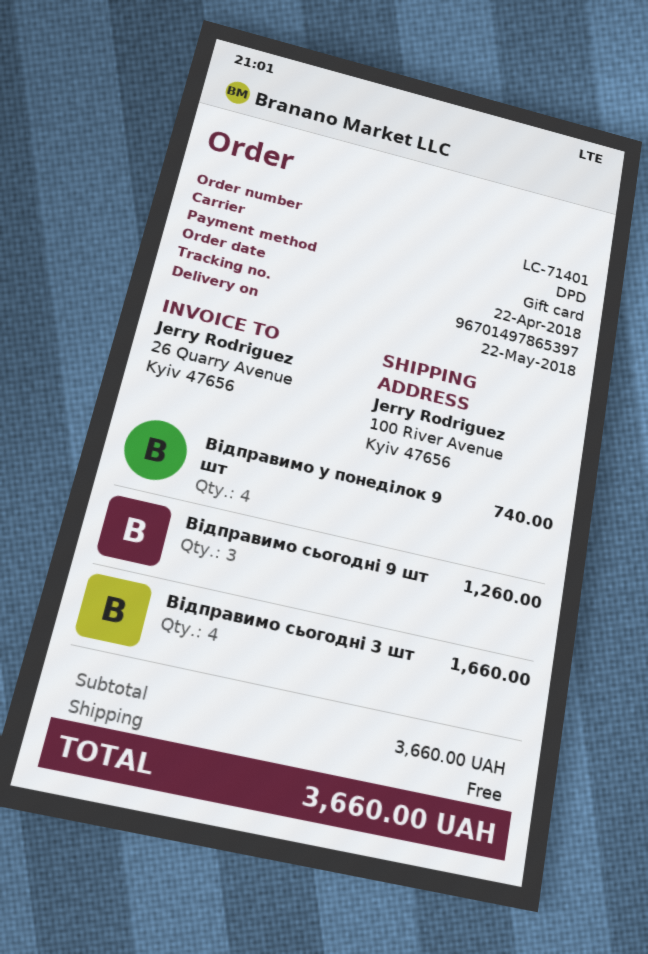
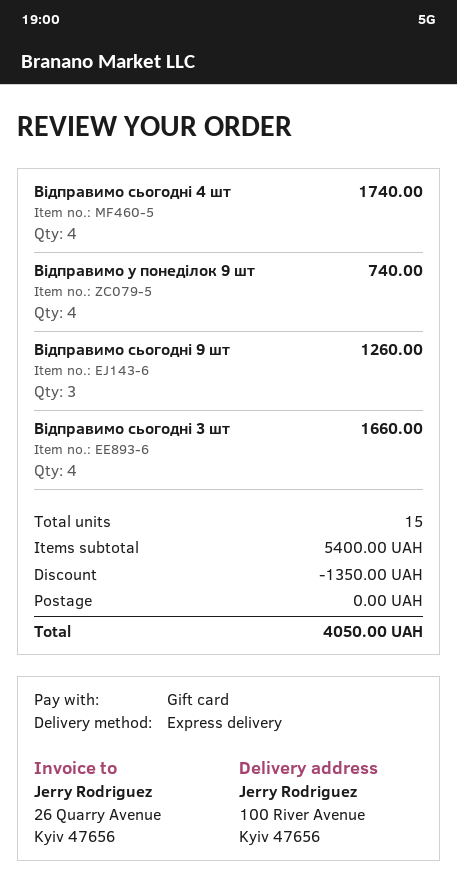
shipping method: DPD -> express
Відправимо сьогодні 4 шт: none -> 4 for 1740.00
subtotal: 3660.00 -> 5400.00
discount: none -> 1350.00
total: 3660.00 -> 4050.00

